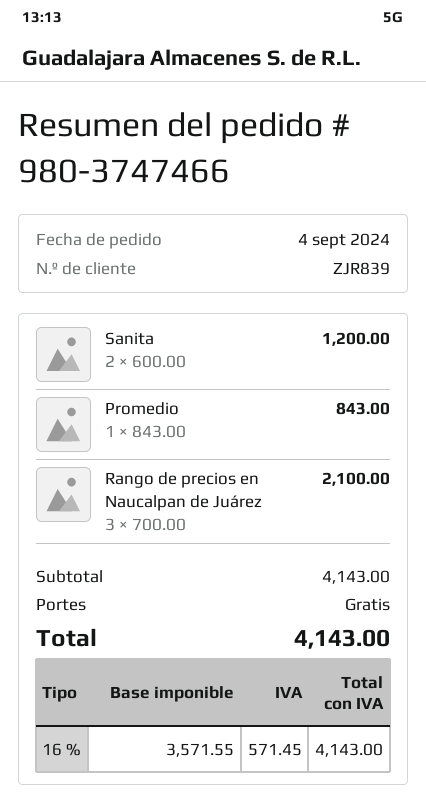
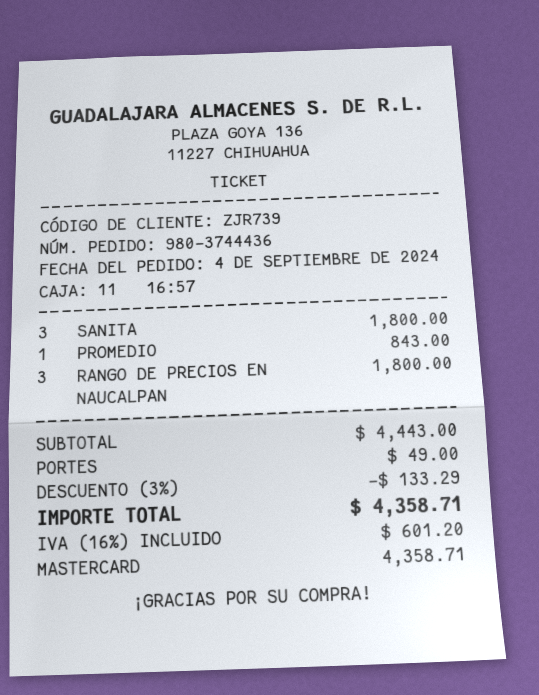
order number: 980-3747466 -> 980-3744436
customer number: ZJR839 -> ZJR739
Sanita: 2 for 1200.00 -> 3 for 1800.00
Rango de precios en Naucalpan de Juárez: 3 for 2100.00 -> 3 for 1800.00
subtotal: 4143.00 -> 4443.00
discount: none -> 3% = 133.29
shipping: 0.00 -> 49.00
tax: 16% = 571.45 -> 16% = 601.20
total: 4143.00 -> 4358.71

